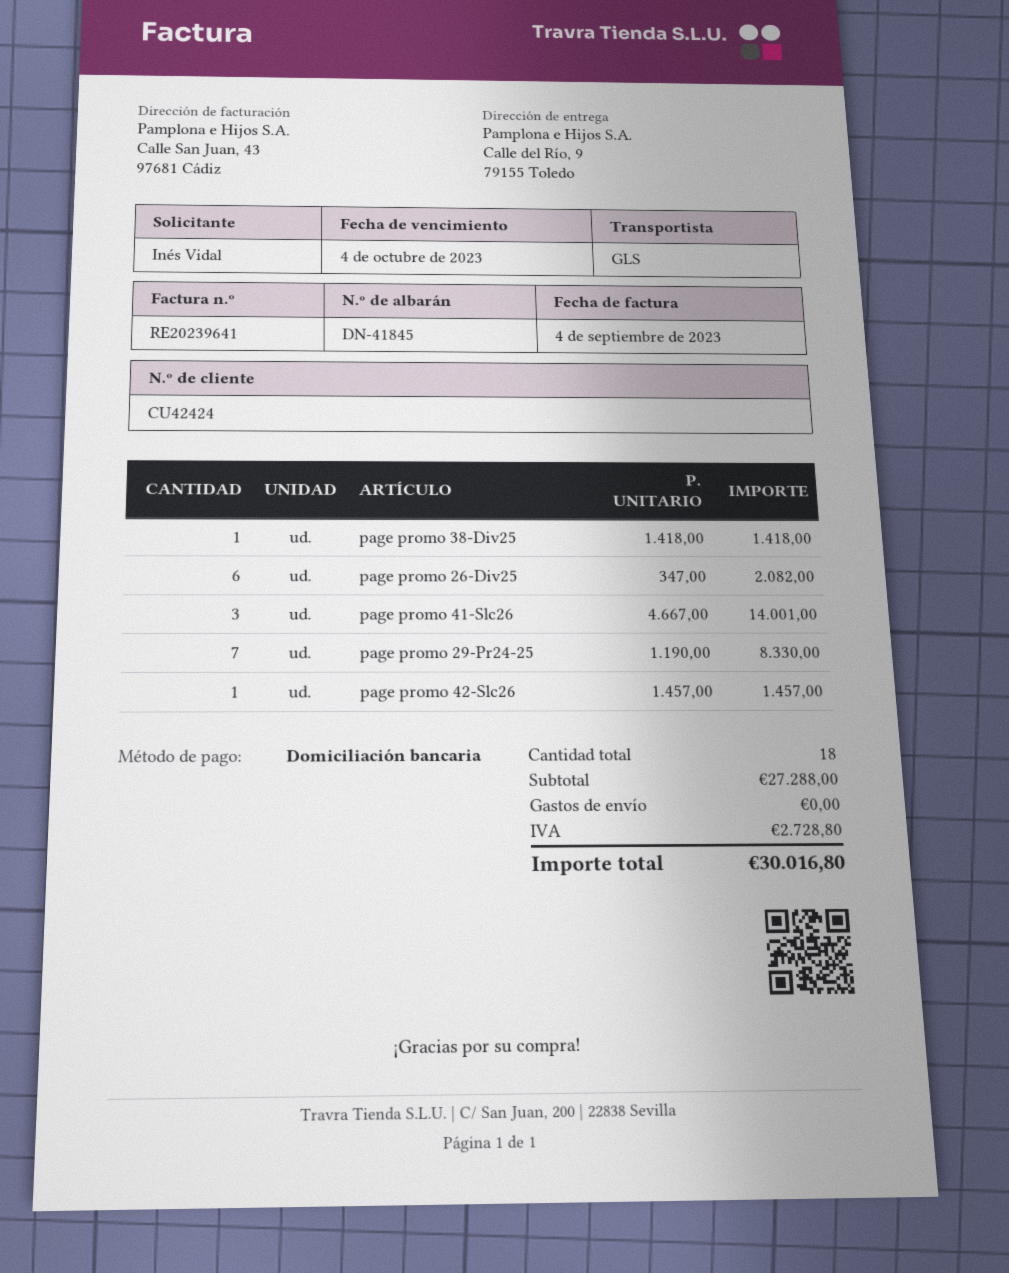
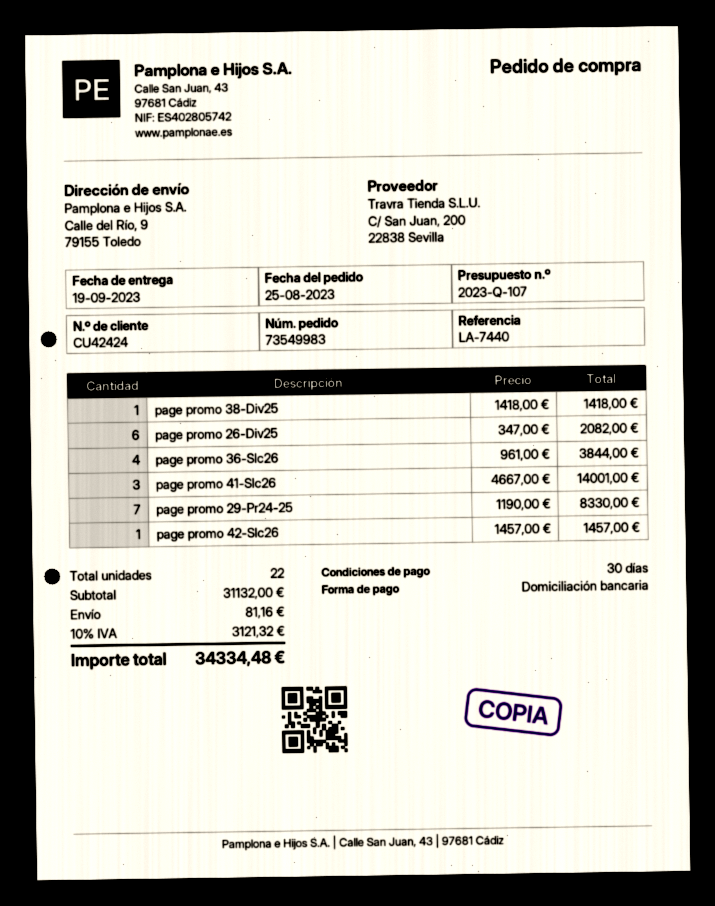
page promo 36-Slc26: none -> 4 x 961.00 = 3844.00
total quantity: 18 -> 22
subtotal: 27288.00 -> 31132.00
shipping: 0.00 -> 81.16
tax: 2728.80 -> 3121.32
total: 30016.80 -> 34334.48

